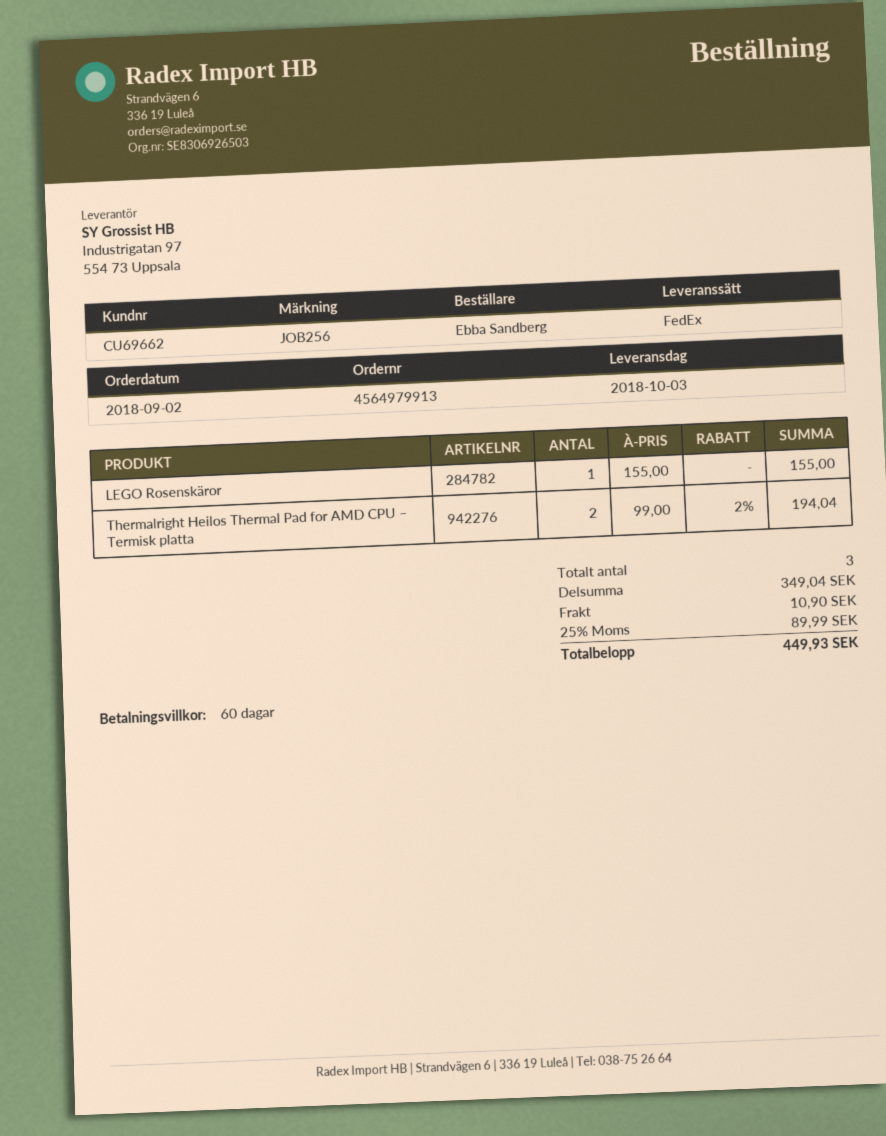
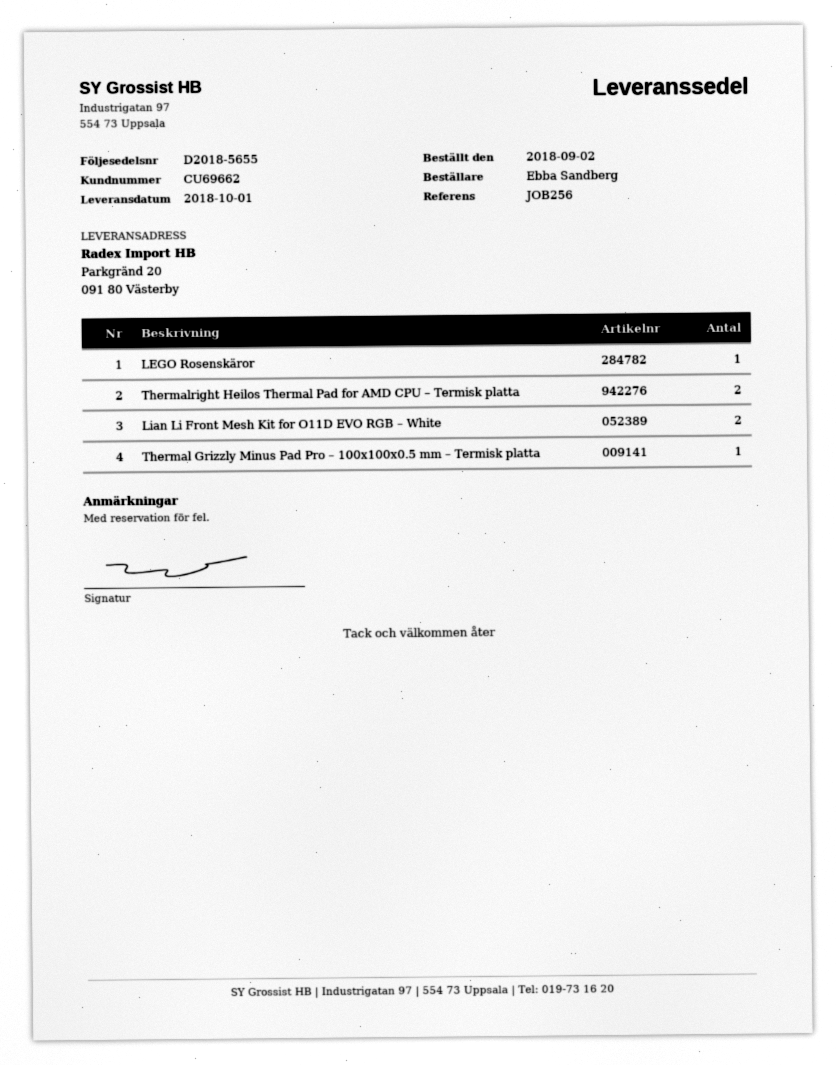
delivery date: 2018-10-03 -> 2018-10-01
Lian Li Front Mesh Kit for O11D EVO RGB – White: none -> 2
Thermal Grizzly Minus Pad Pro – 100x100x0.5 mm – Termisk platta: none -> 1

